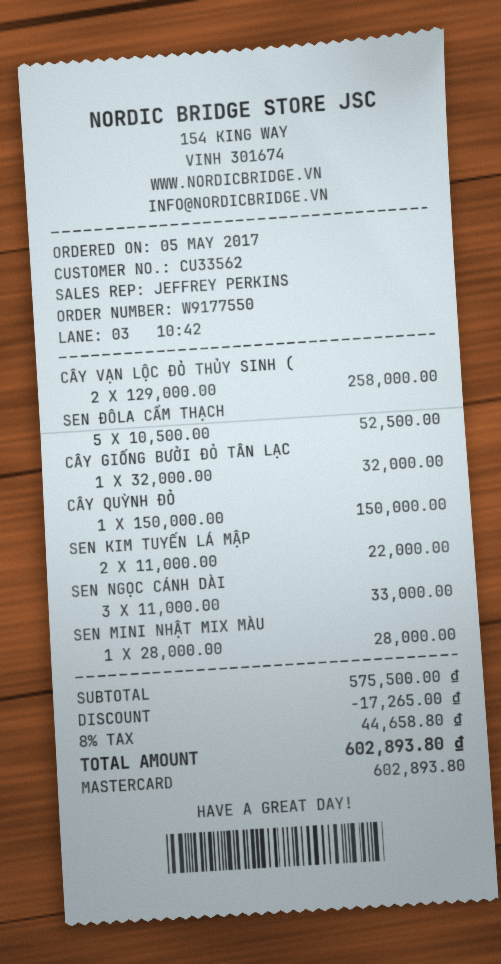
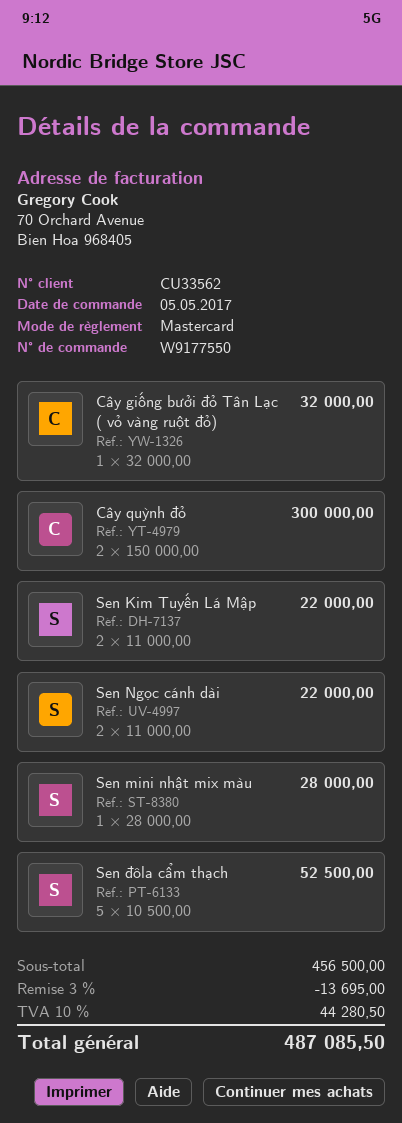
CÂY VẠN LỘC ĐỎ THỦY SINH (: 2 x 129000.00 = 258000.00 -> none
CÂY QUỲNH ĐỎ: 1 x 150000.00 = 150000.00 -> 2 x 150000.00 = 300000.00
SEN NGỌC CÁNH DÀI: 3 x 11000.00 = 33000.00 -> 2 x 11000.00 = 22000.00
subtotal: 575500.00 -> 456500.00
discount: 17265.00 -> 13695.00
tax: 8% = 44658.80 -> 10% = 44280.50
total: 602893.80 -> 487085.50

